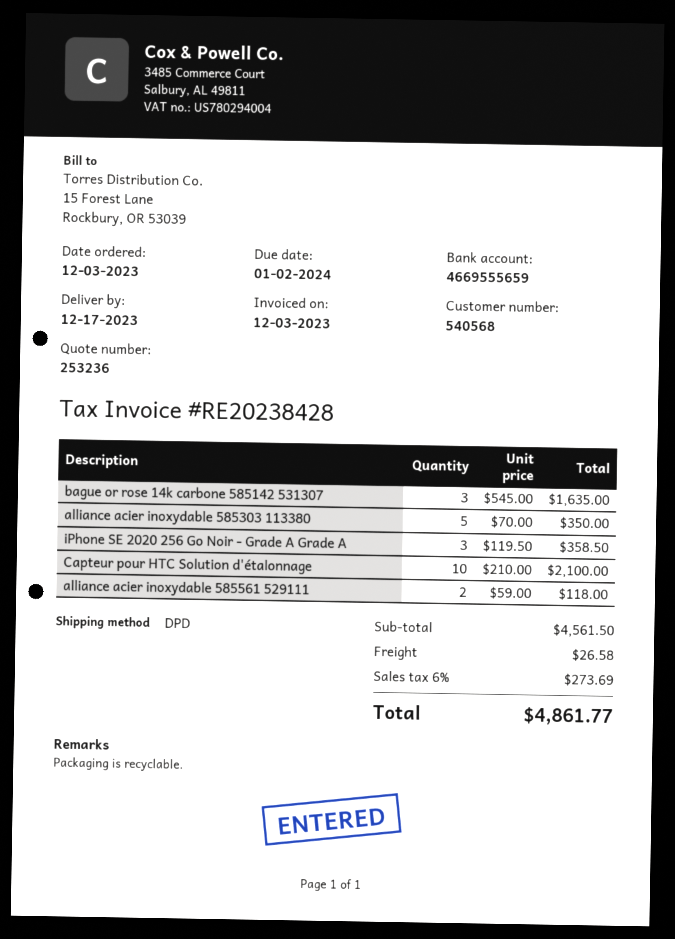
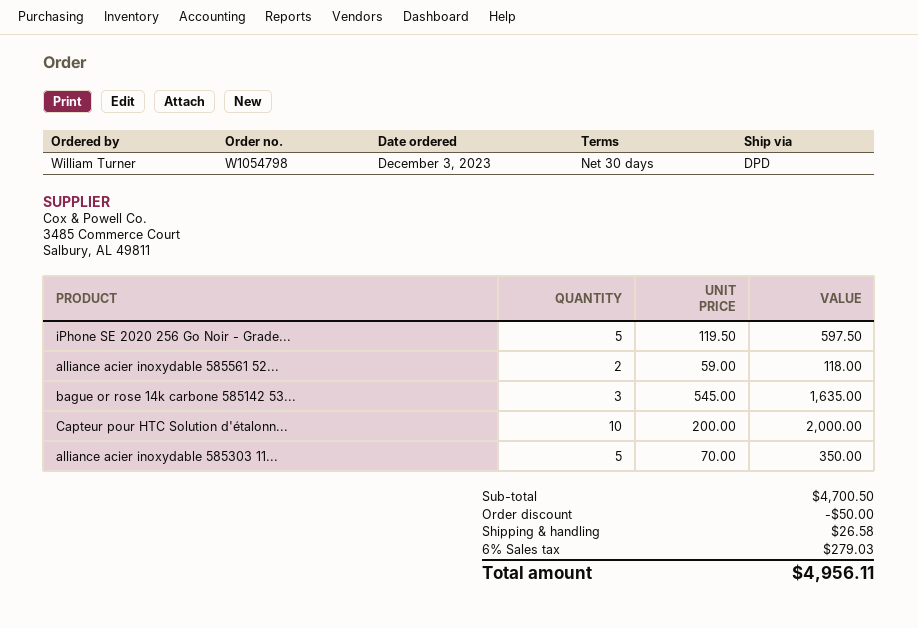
iPhone SE 2020 256 Go Noir - Grade A Grade A: 3 x 119.50 = 358.50 -> 5 x 119.50 = 597.50
Capteur pour HTC Solution d'étalonnage: 10 x 210.00 = 2100.00 -> 10 x 200.00 = 2000.00
subtotal: 4561.50 -> 4700.50
discount: none -> 50.00
tax: 6% = 273.69 -> 6% = 279.03
total: 4861.77 -> 4956.11

